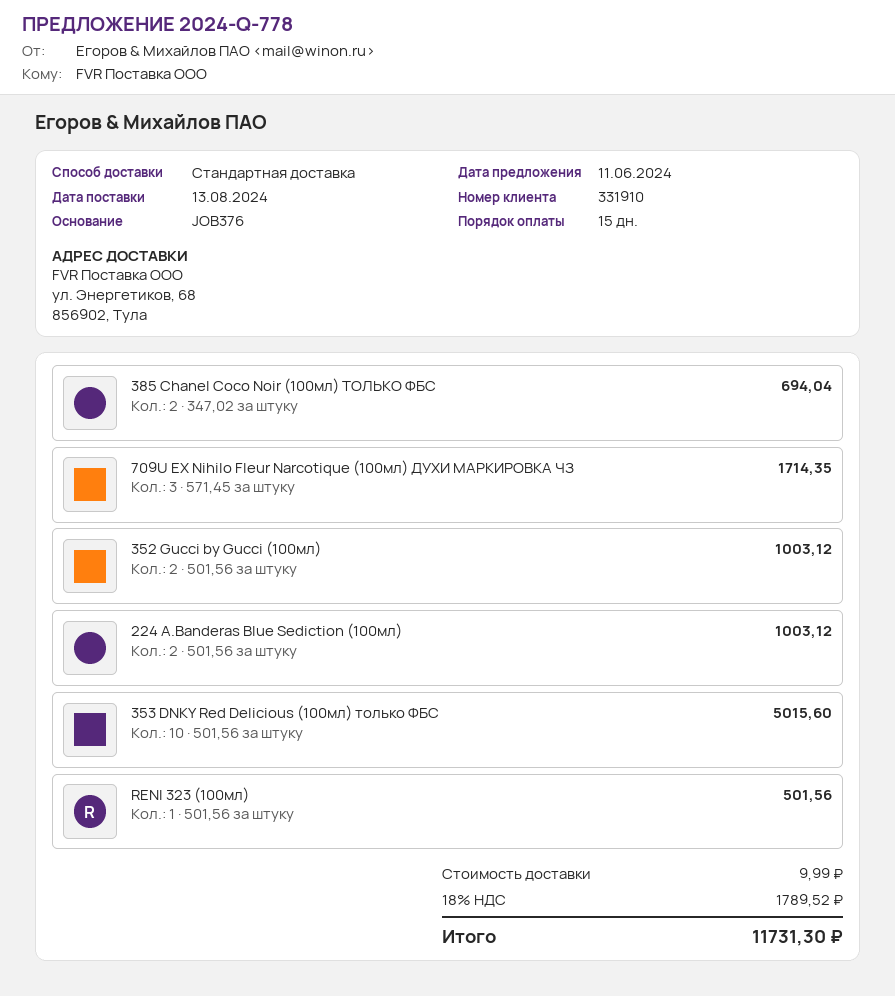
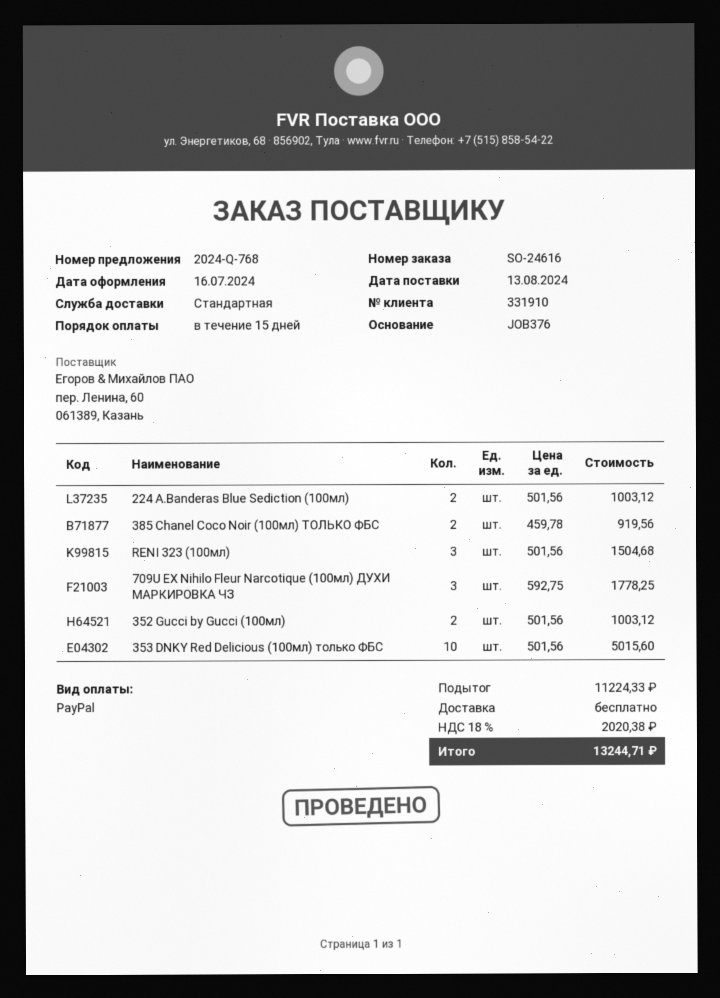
quote number: 2024-Q-778 -> 2024-Q-768
385 Chanel Coco Noir (100мл) ТОЛЬКО ФБС: 2 x 347.02 = 694.04 -> 2 x 459.78 = 919.56
709U EX Nihilo Fleur Narcotique (100мл) ДУХИ МАРКИРОВКА ЧЗ: 3 x 571.45 = 1714.35 -> 3 x 592.75 = 1778.25
RENI 323 (100мл): 1 x 501.56 = 501.56 -> 3 x 501.56 = 1504.68
shipping: 9.99 -> 0.00
tax: 18% = 1789.52 -> 18% = 2020.38
total: 11731.30 -> 13244.71

